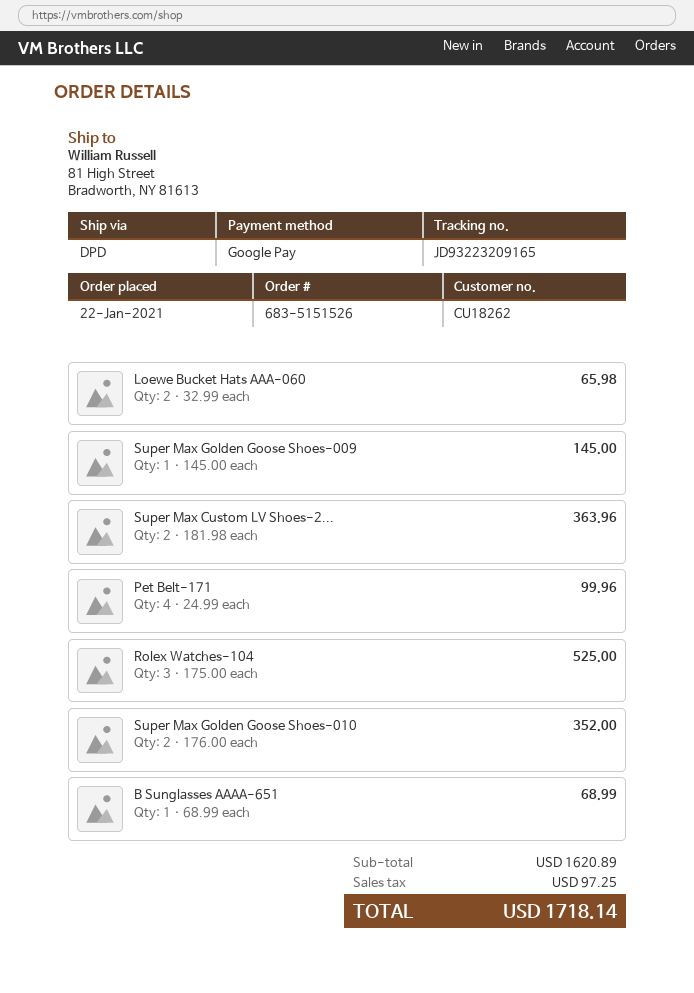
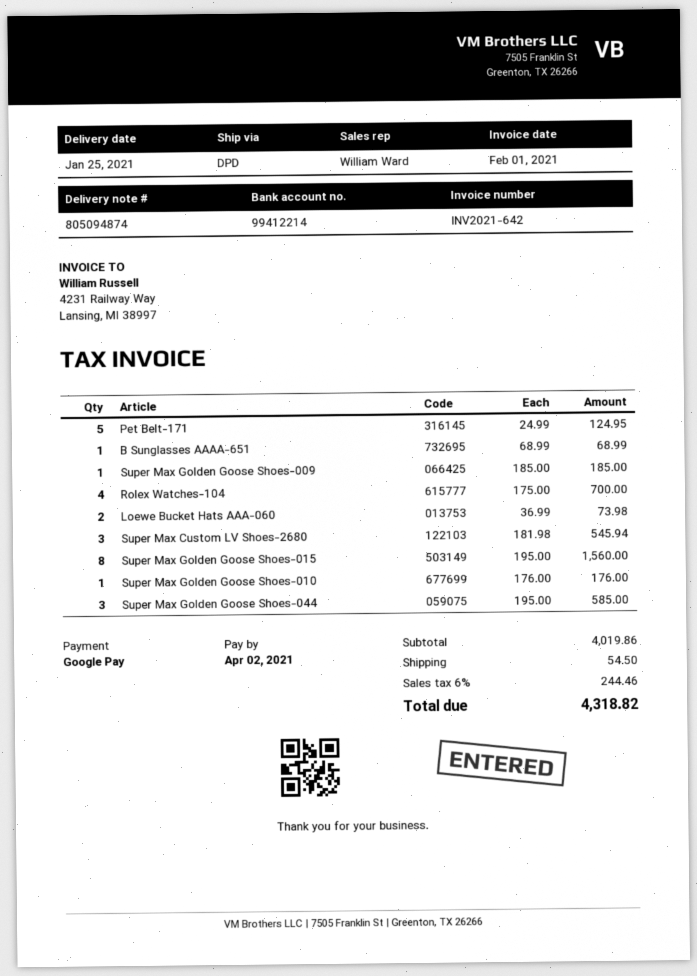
Loewe Bucket Hats AAA-060: 2 x 32.99 = 65.98 -> 2 x 36.99 = 73.98
Super Max Golden Goose Shoes-009: 1 x 145.00 = 145.00 -> 1 x 185.00 = 185.00
Super Max Custom LV Shoes-2...: 2 x 181.98 = 363.96 -> 3 x 181.98 = 545.94
Pet Belt-171: 4 x 24.99 = 99.96 -> 5 x 24.99 = 124.95
Rolex Watches-104: 3 x 175.00 = 525.00 -> 4 x 175.00 = 700.00
Super Max Golden Goose Shoes-010: 2 x 176.00 = 352.00 -> 1 x 176.00 = 176.00
Super Max Golden Goose Shoes-015: none -> 8 x 195.00 = 1560.00
Super Max Golden Goose Shoes-044: none -> 3 x 195.00 = 585.00
subtotal: 1620.89 -> 4019.86
shipping: none -> 54.50
tax: 97.25 -> 244.46
total: 1718.14 -> 4318.82

